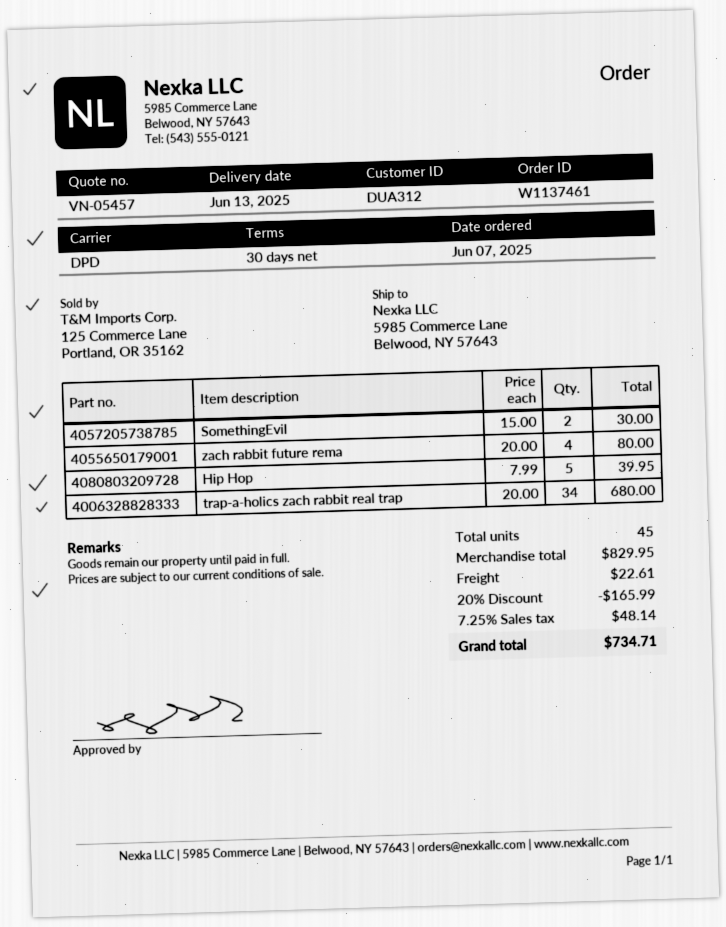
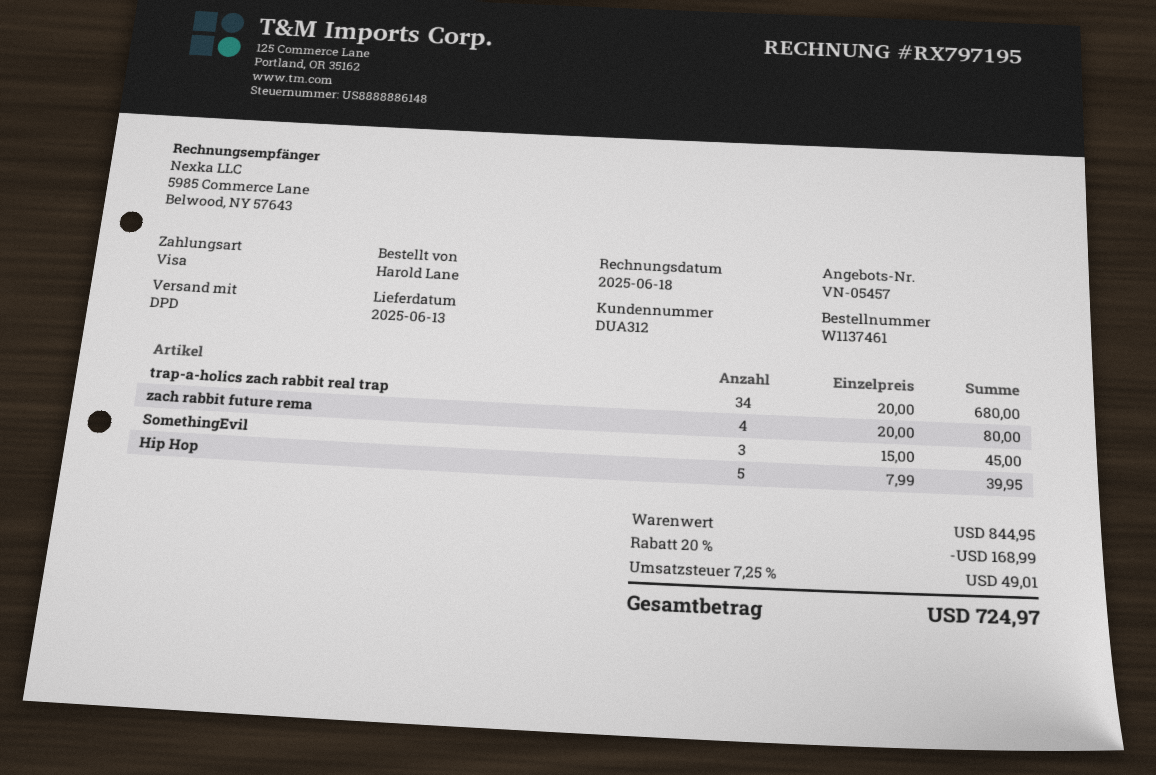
SomethingEvil: 2 x 15.00 = 30.00 -> 3 x 15.00 = 45.00
subtotal: 829.95 -> 844.95
discount: 20% = 165.99 -> 20% = 168.99
shipping: 22.61 -> none
tax: 7.25% = 48.14 -> 7.25% = 49.01
total: 734.71 -> 724.97

